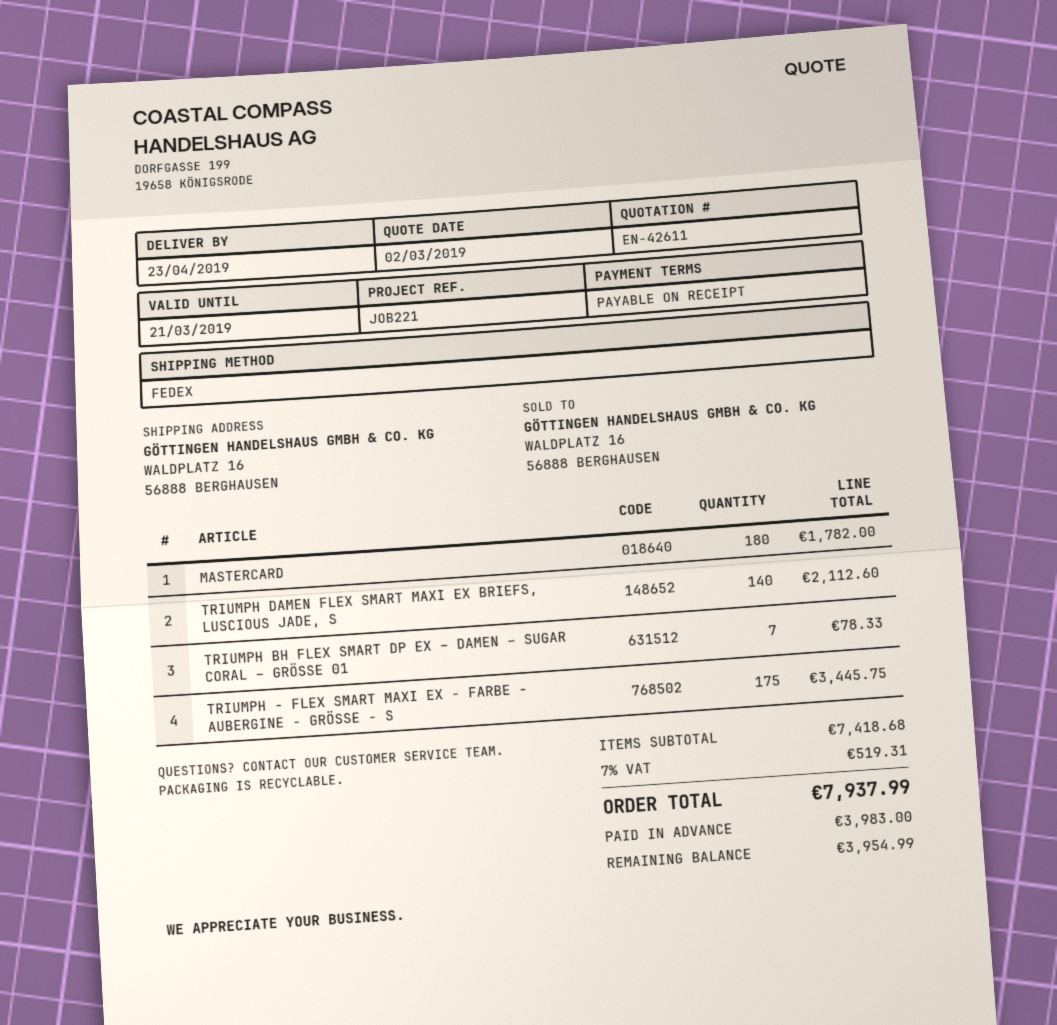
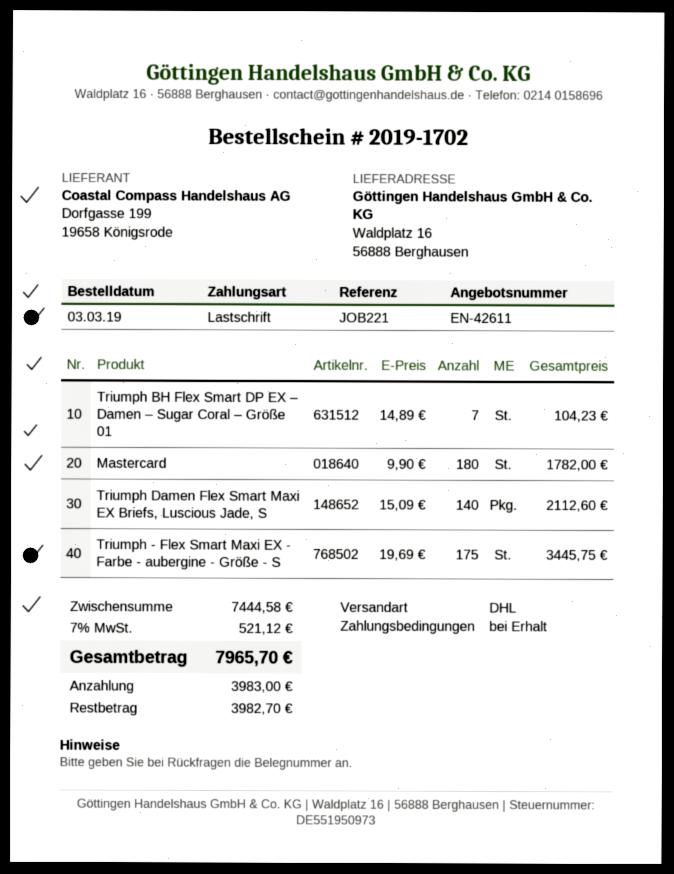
shipping method: FedEx -> DHL
TRIUMPH BH FLEX SMART DP EX – DAMEN – SUGAR CORAL – GRÖSSE 01: 7 for 78.33 -> 7 for 104.23
subtotal: 7418.68 -> 7444.58
tax: 7% = 519.31 -> 7% = 521.12
total: 7937.99 -> 7965.70
balance: 3954.99 -> 3982.70

